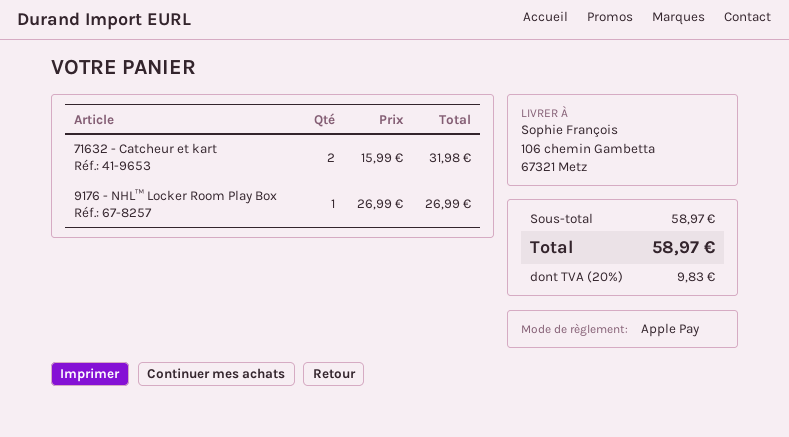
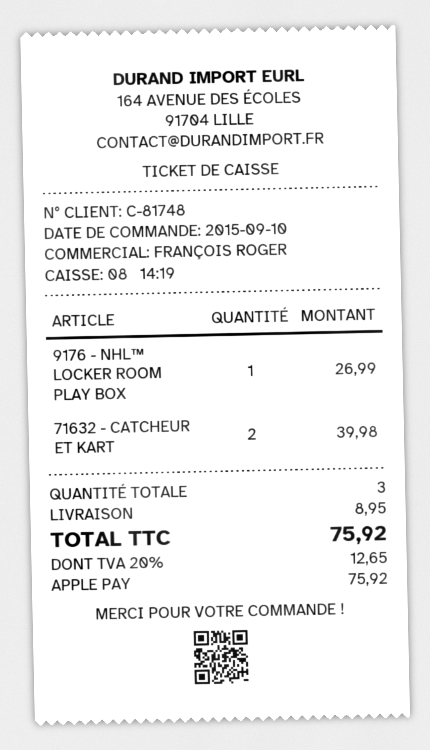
71632 - Catcheur et kart: 2 for 31.98 -> 2 for 39.98
shipping: none -> 8.95
tax: 20% = 9.83 -> 20% = 12.65
total: 58.97 -> 75.92

